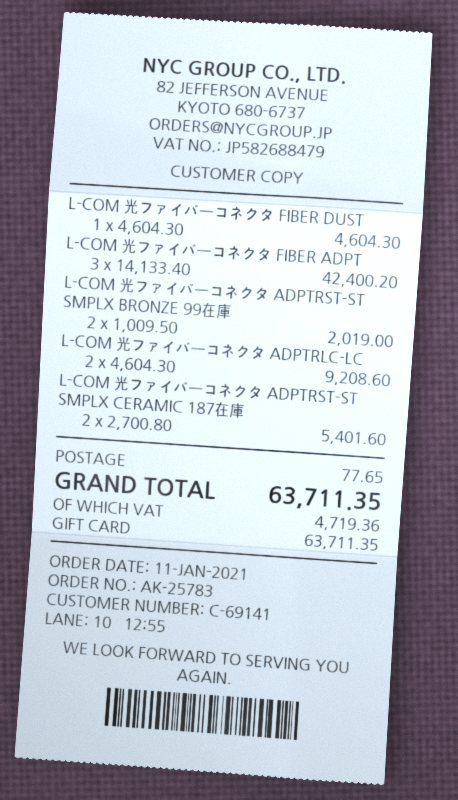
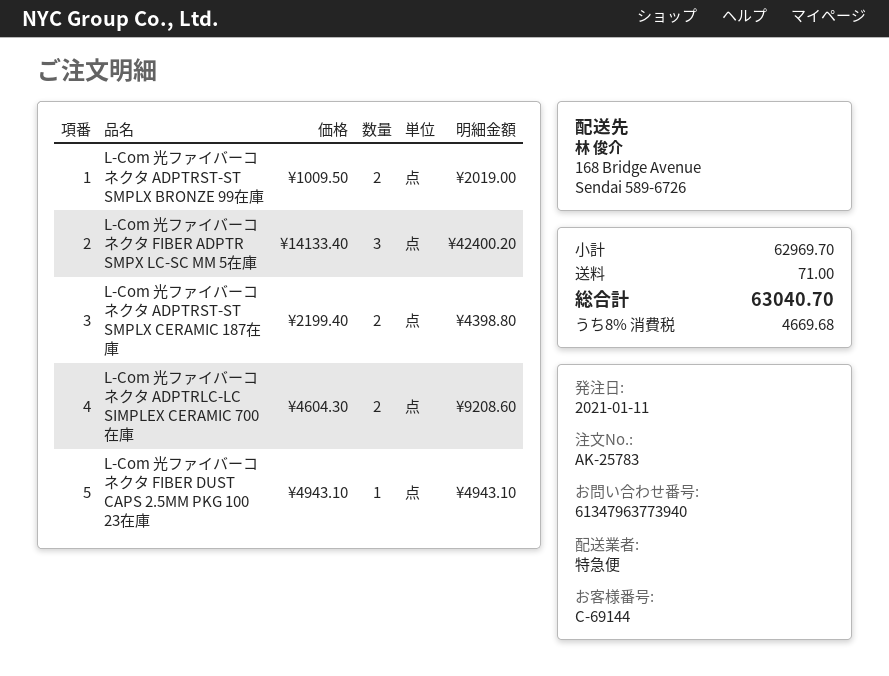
customer number: C-69141 -> C-69144
L-COM 光ファイバーコネクタ FIBER DUST: 1 x 4604.30 = 4604.30 -> 1 x 4943.10 = 4943.10
L-COM 光ファイバーコネクタ ADPTRST-ST SMPLX CERAMIC 187在庫: 2 x 2700.80 = 5401.60 -> 2 x 2199.40 = 4398.80
shipping: 77.65 -> 71.00
tax: 4719.36 -> 4669.68
total: 63711.35 -> 63040.70

